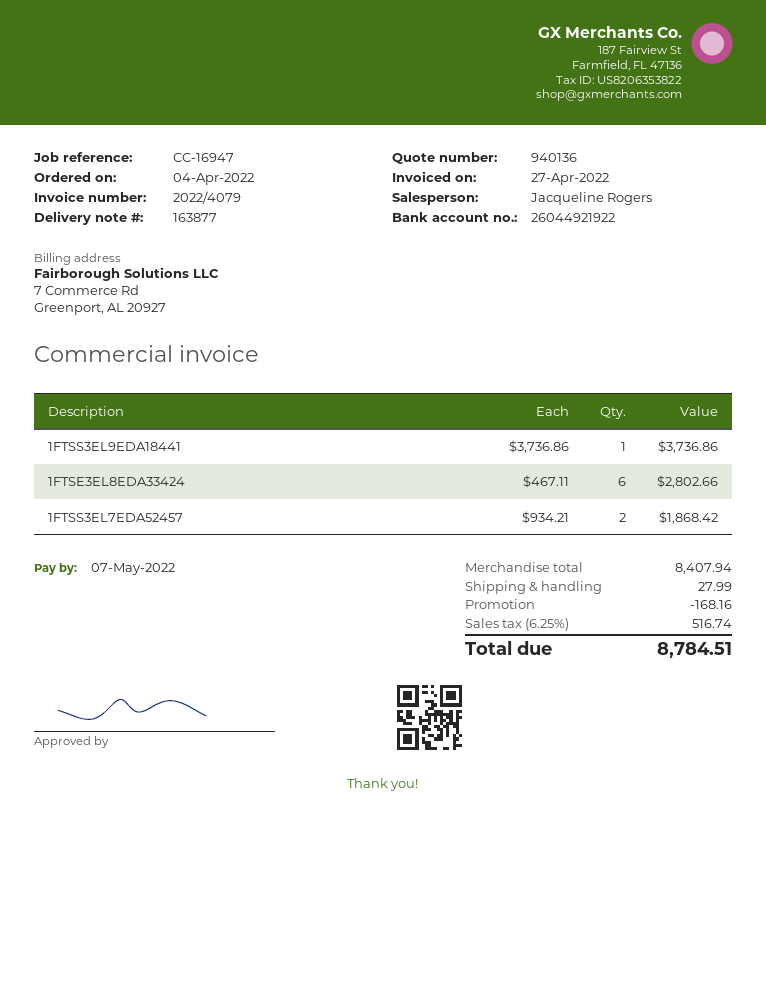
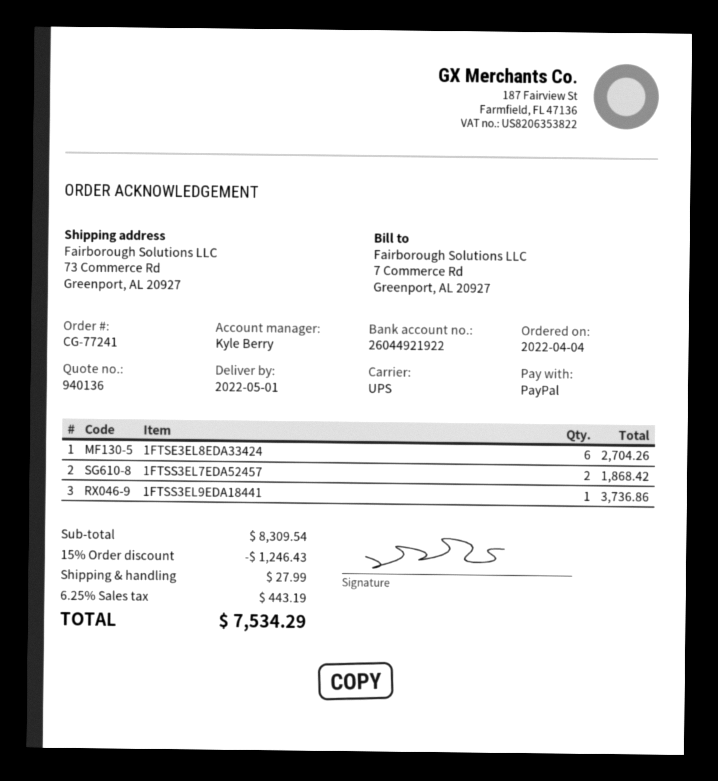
sales rep: Jacqueline Rogers -> Kyle Berry
1FTSE3EL8EDA33424: 6 for 2802.66 -> 6 for 2704.26
subtotal: 8407.94 -> 8309.54
discount: 168.16 -> 1246.43
tax: 6.25% = 516.74 -> 6.25% = 443.19
total: 8784.51 -> 7534.29

